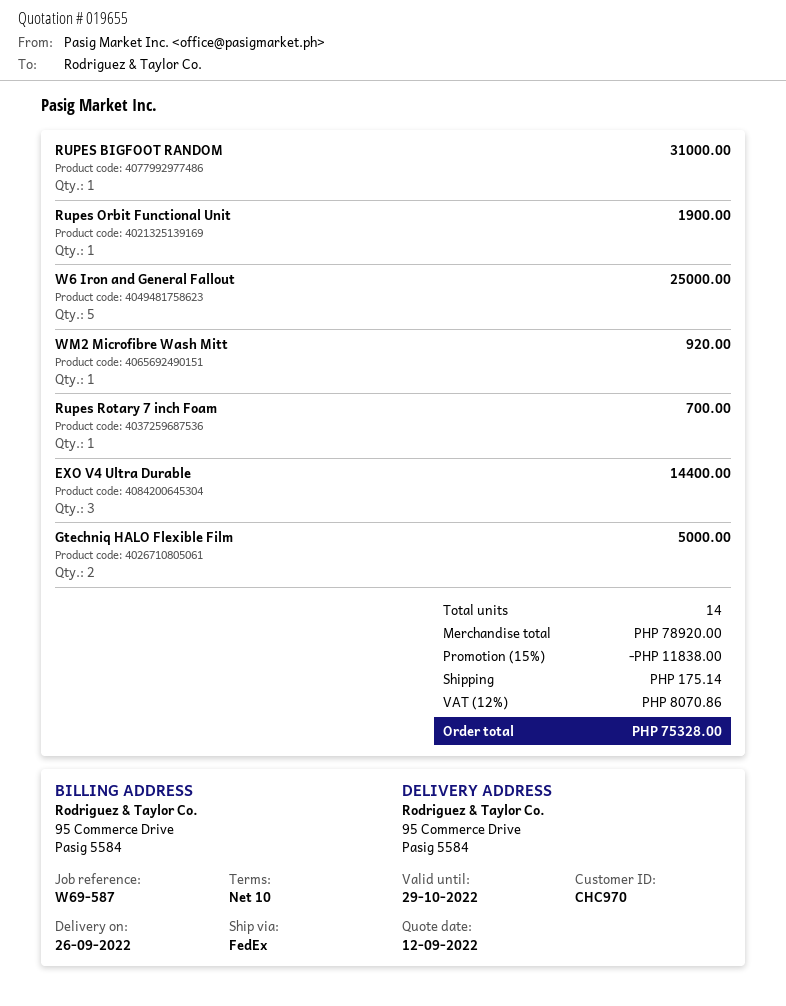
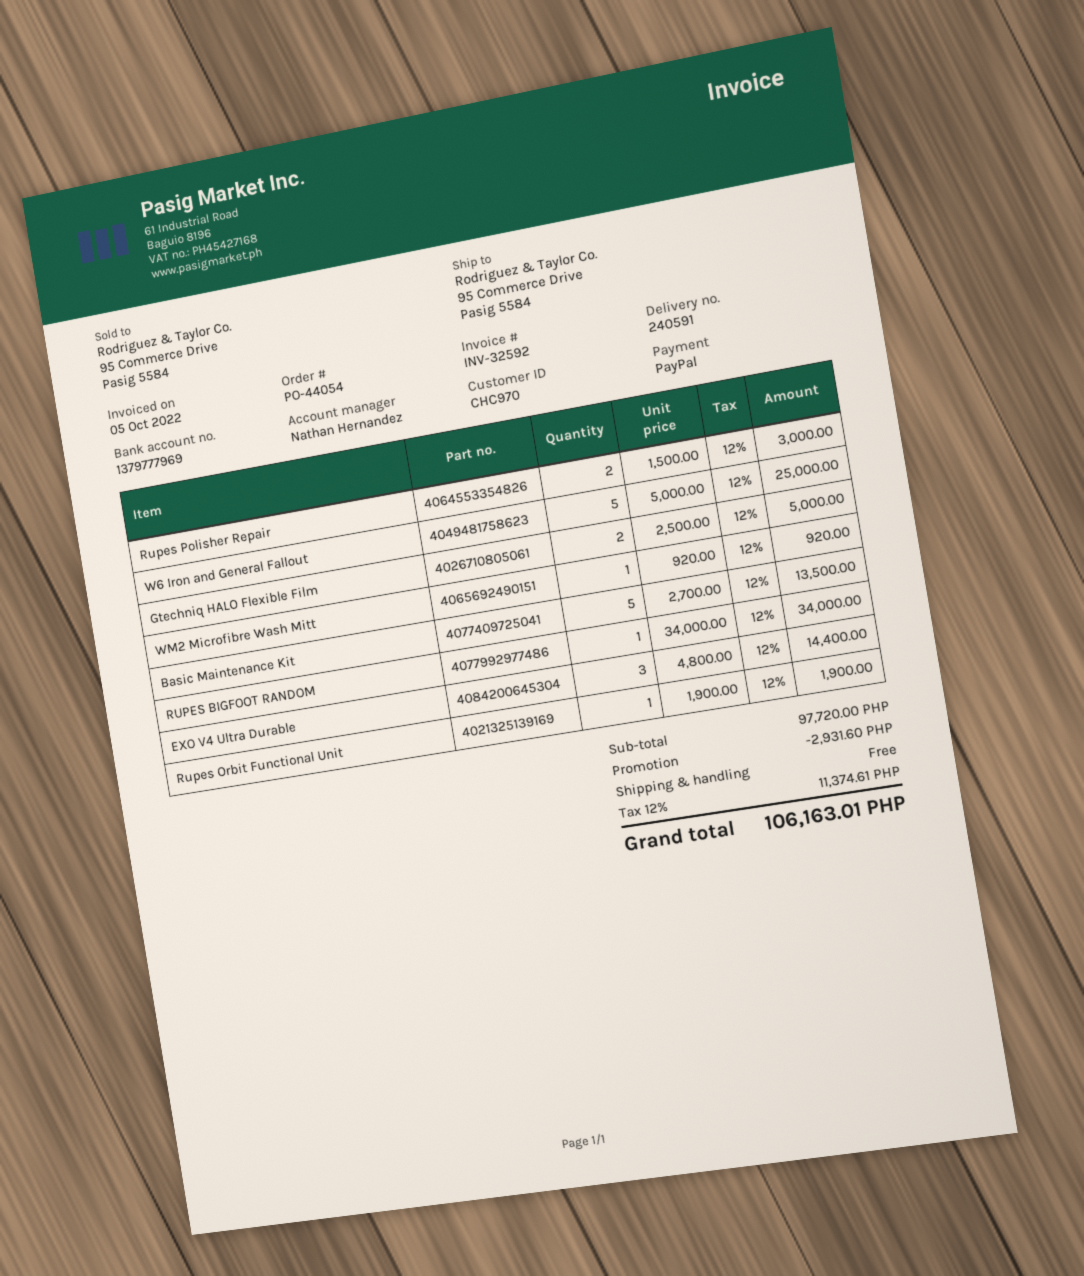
RUPES BIGFOOT RANDOM: 1 for 31000.00 -> 1 for 34000.00
Rupes Rotary 7 inch Foam: 1 for 700.00 -> none
Rupes Polisher Repair: none -> 2 for 3000.00
Basic Maintenance Kit: none -> 5 for 13500.00
subtotal: 78920.00 -> 97720.00
discount: 11838.00 -> 2931.60
shipping: 175.14 -> 0.00
tax: 12% = 8070.86 -> 12% = 11374.61
total: 75328.00 -> 106163.01

